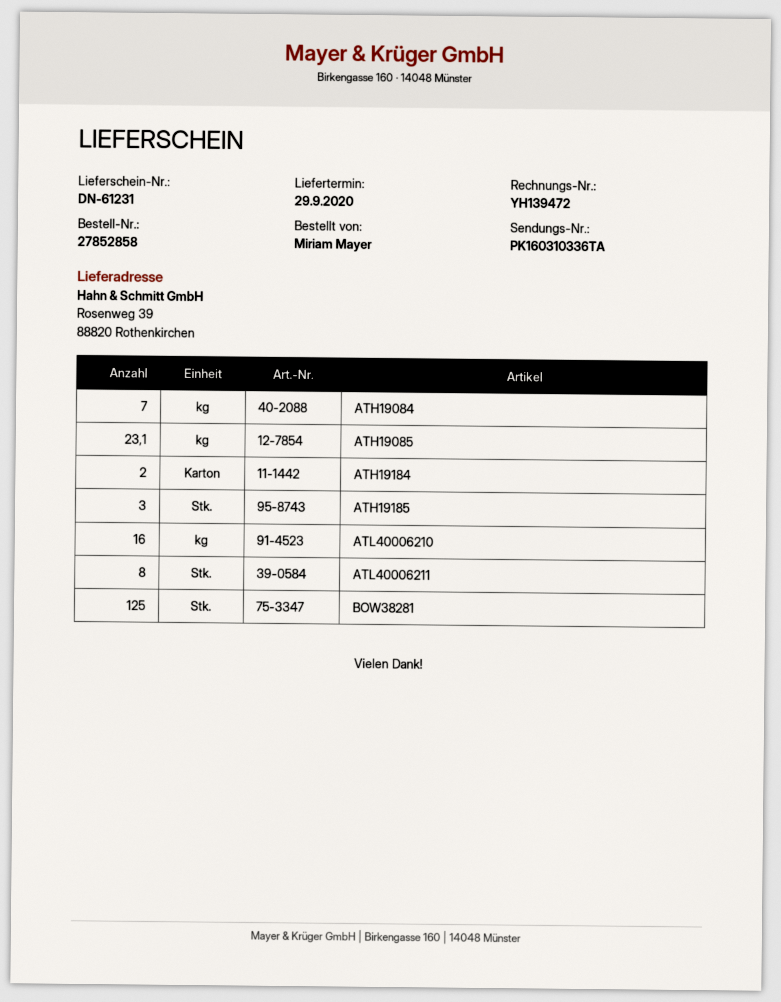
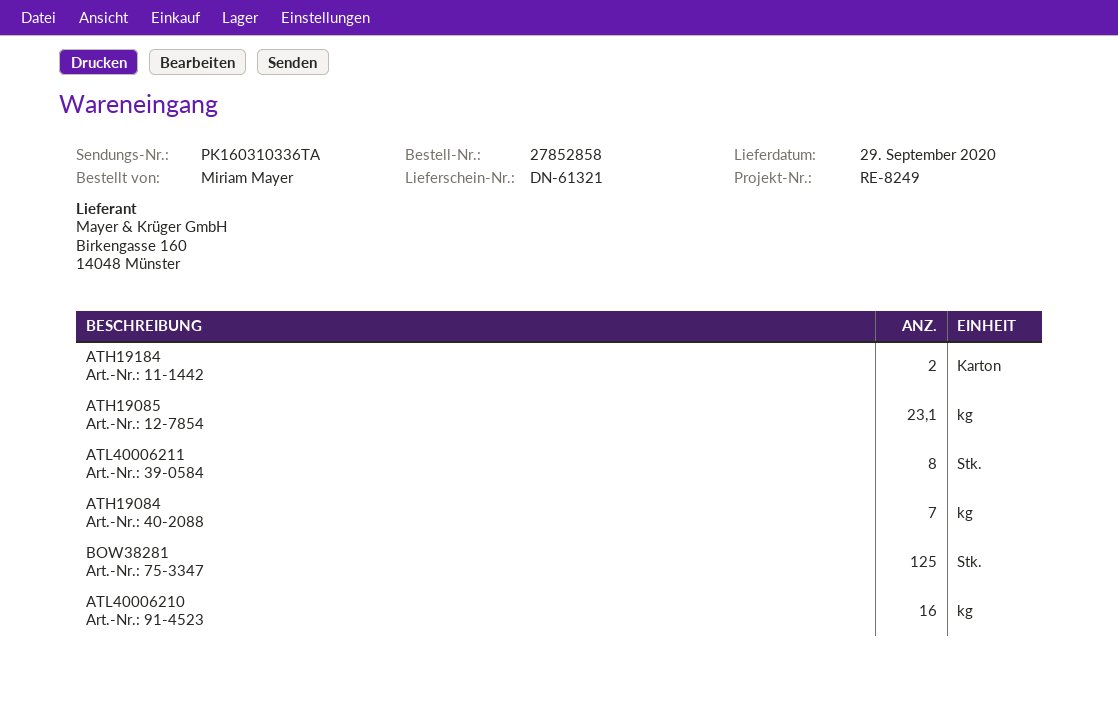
delivery note number: DN-61231 -> DN-61321
ATH19185: 3 -> none

